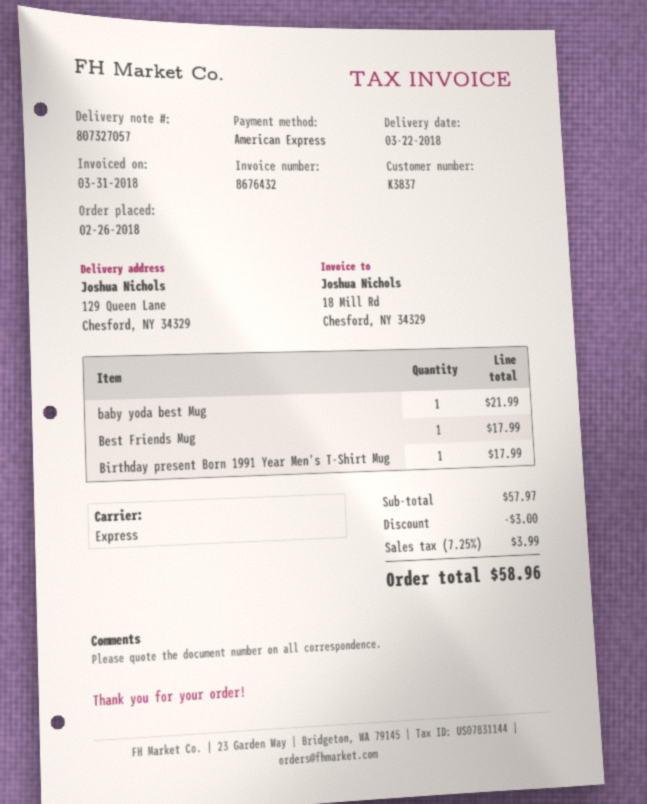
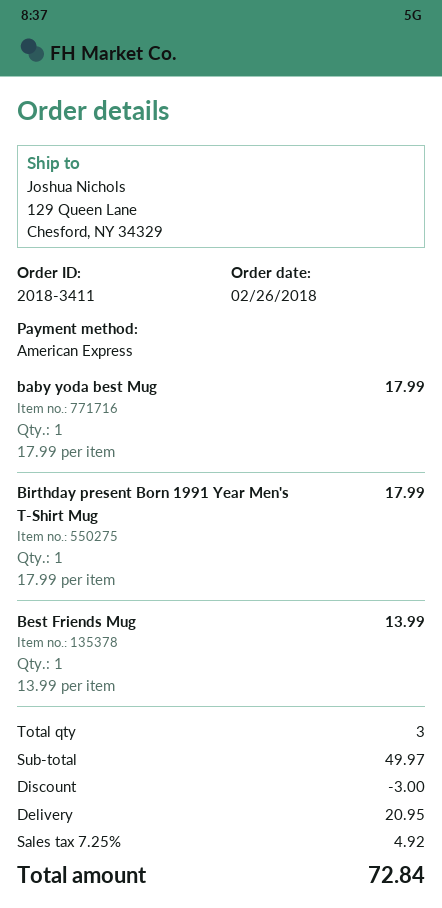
baby yoda best Mug: 1 for 21.99 -> 1 for 17.99
Best Friends Mug: 1 for 17.99 -> 1 for 13.99
subtotal: 57.97 -> 49.97
shipping: none -> 20.95
tax: 7.25% = 3.99 -> 7.25% = 4.92
total: 58.96 -> 72.84

